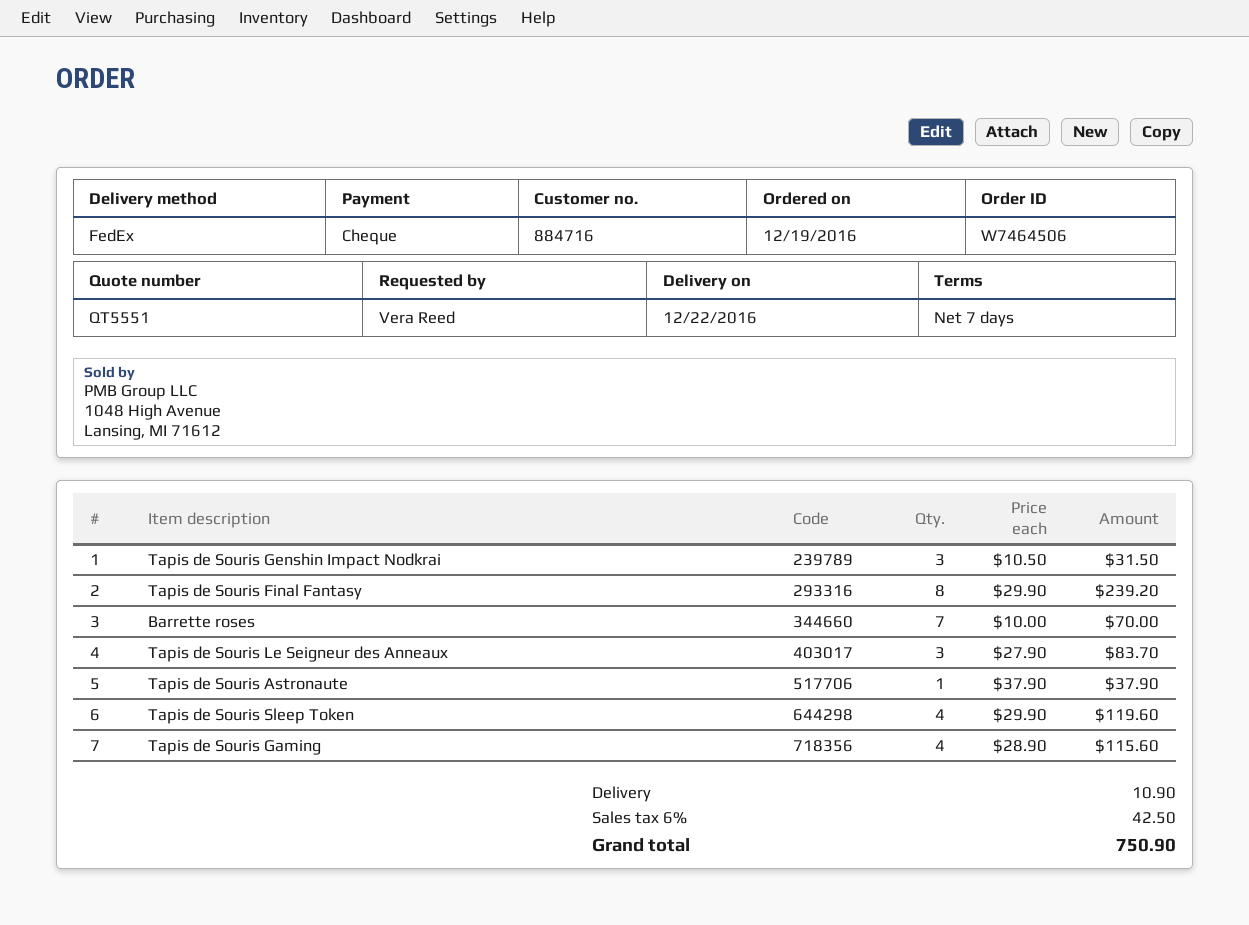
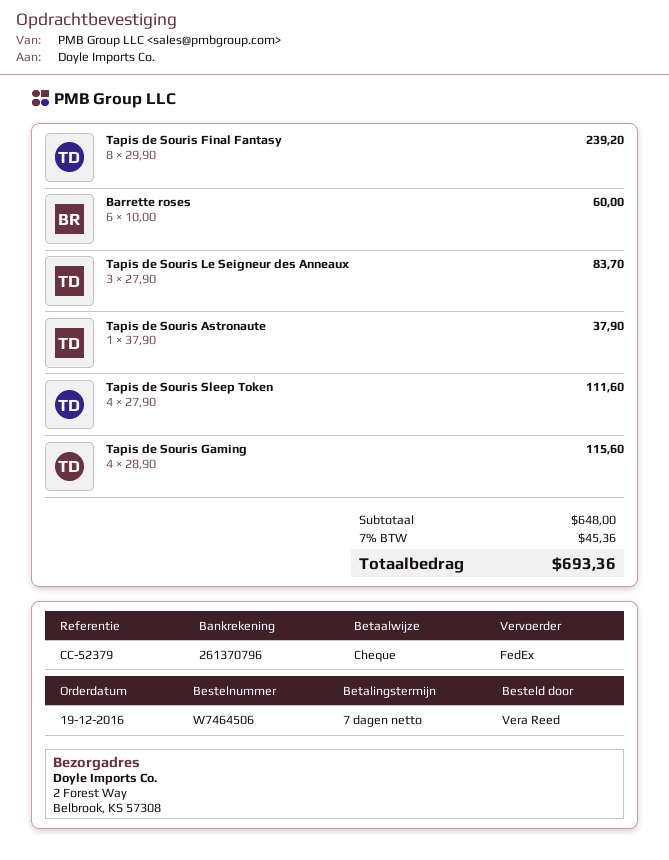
Tapis de Souris Genshin Impact Nodkrai: 3 x 10.50 = 31.50 -> none
Barrette roses: 7 x 10.00 = 70.00 -> 6 x 10.00 = 60.00
Tapis de Souris Sleep Token: 4 x 29.90 = 119.60 -> 4 x 27.90 = 111.60
shipping: 10.90 -> none
tax: 6% = 42.50 -> 7% = 45.36
total: 750.90 -> 693.36

